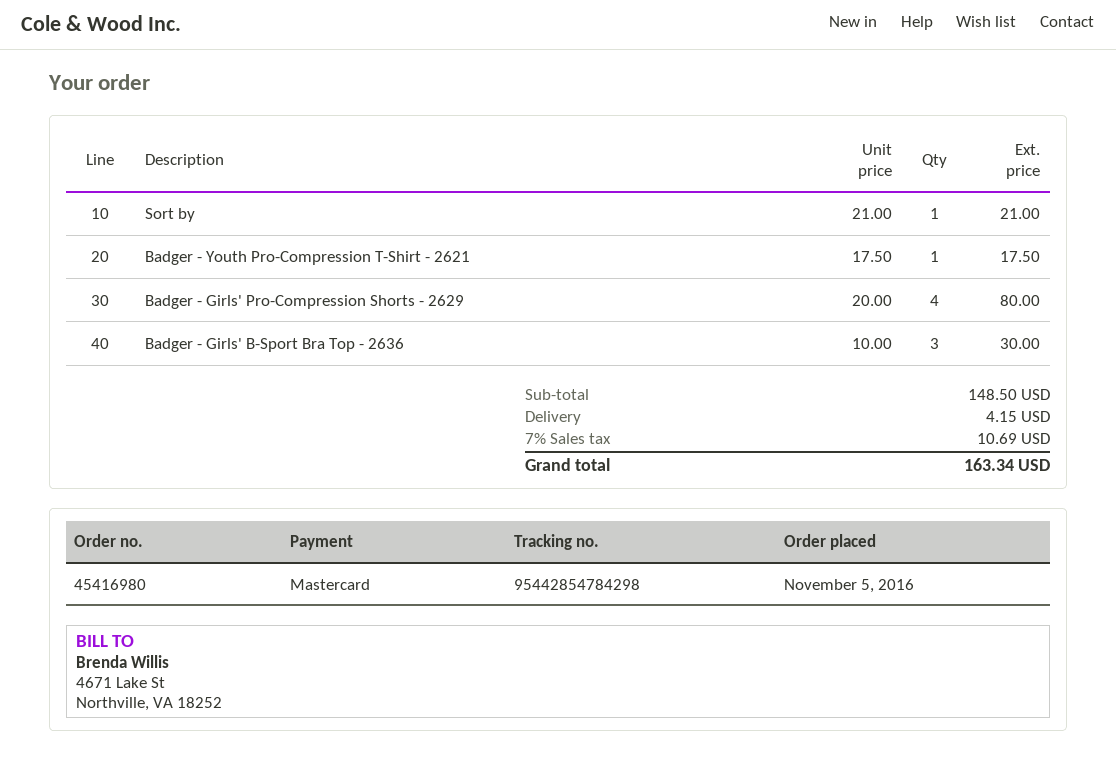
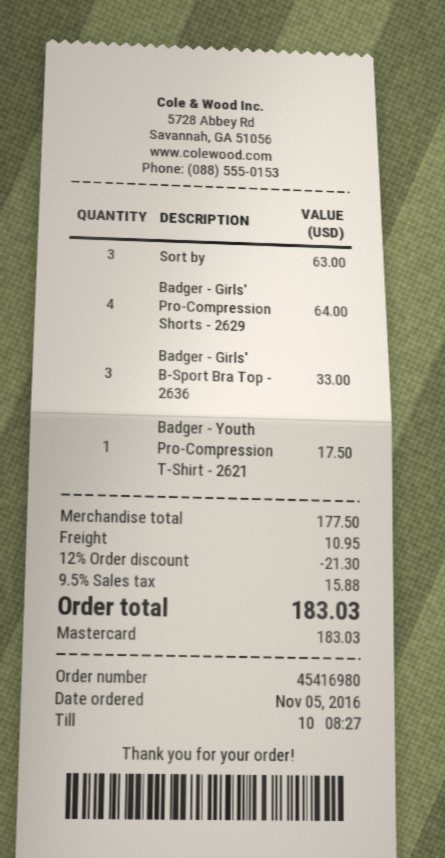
Sort by: 1 for 21.00 -> 3 for 63.00
Badger - Girls' Pro-Compression Shorts - 2629: 4 for 80.00 -> 4 for 64.00
Badger - Girls' B-Sport Bra Top - 2636: 3 for 30.00 -> 3 for 33.00
subtotal: 148.50 -> 177.50
discount: none -> 12% = 21.30
shipping: 4.15 -> 10.95
tax: 7% = 10.69 -> 9.5% = 15.88
total: 163.34 -> 183.03

